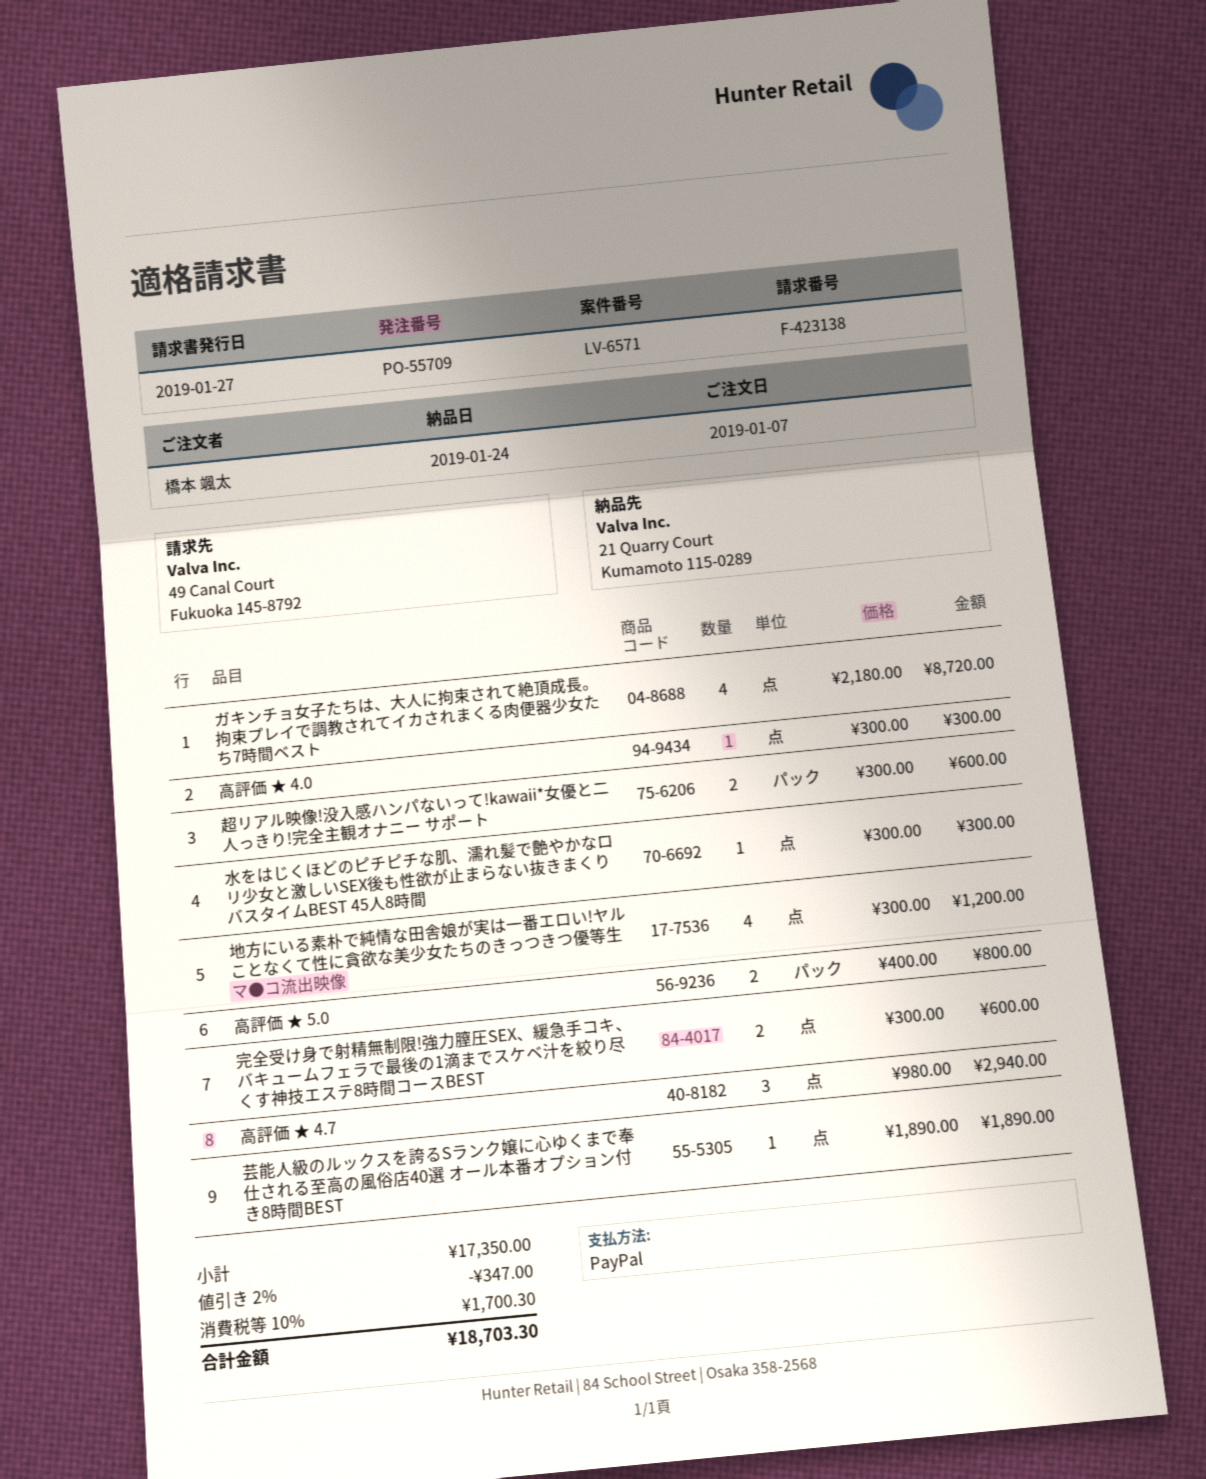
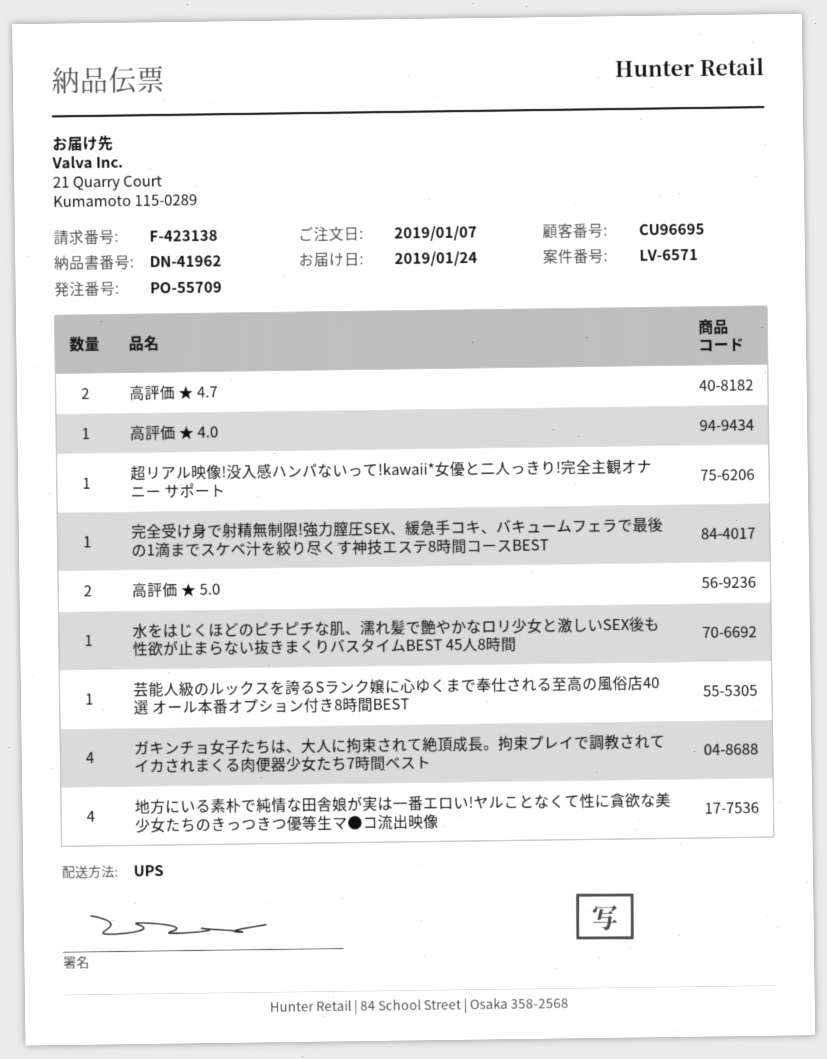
超リアル映像!没入感ハンパないって!kawaii*女優と二人っきり!完全主観オナニー サポート: 2 -> 1
完全受け身で射精無制限!強力膣圧SEX、緩急手コキ、バキュームフェラで最後の1滴までスケベ汁を絞り尽くす神技エステ8時間コースBEST: 2 -> 1
高評価 ★ 4.7: 3 -> 2

